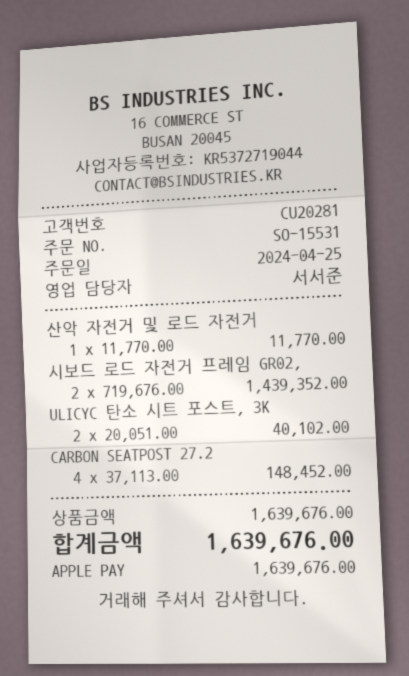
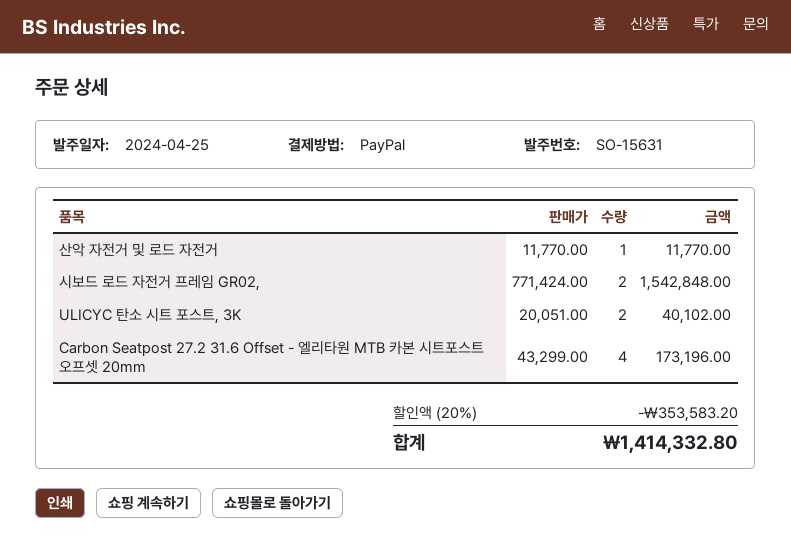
order number: SO-15531 -> SO-15631
payment method: Apple Pay -> PayPal
시보드 로드 자전거 프레임 GR02,: 2 x 719676.00 = 1439352.00 -> 2 x 771424.00 = 1542848.00
CARBON SEATPOST 27.2: 4 x 37113.00 = 148452.00 -> 4 x 43299.00 = 173196.00
discount: none -> 20% = 353583.20
total: 1639676.00 -> 1414332.80

